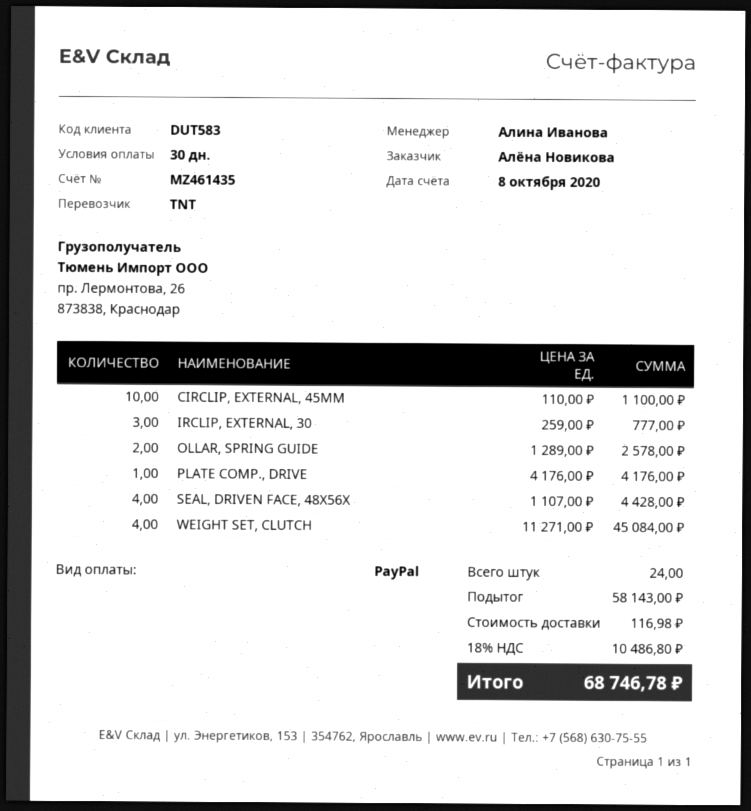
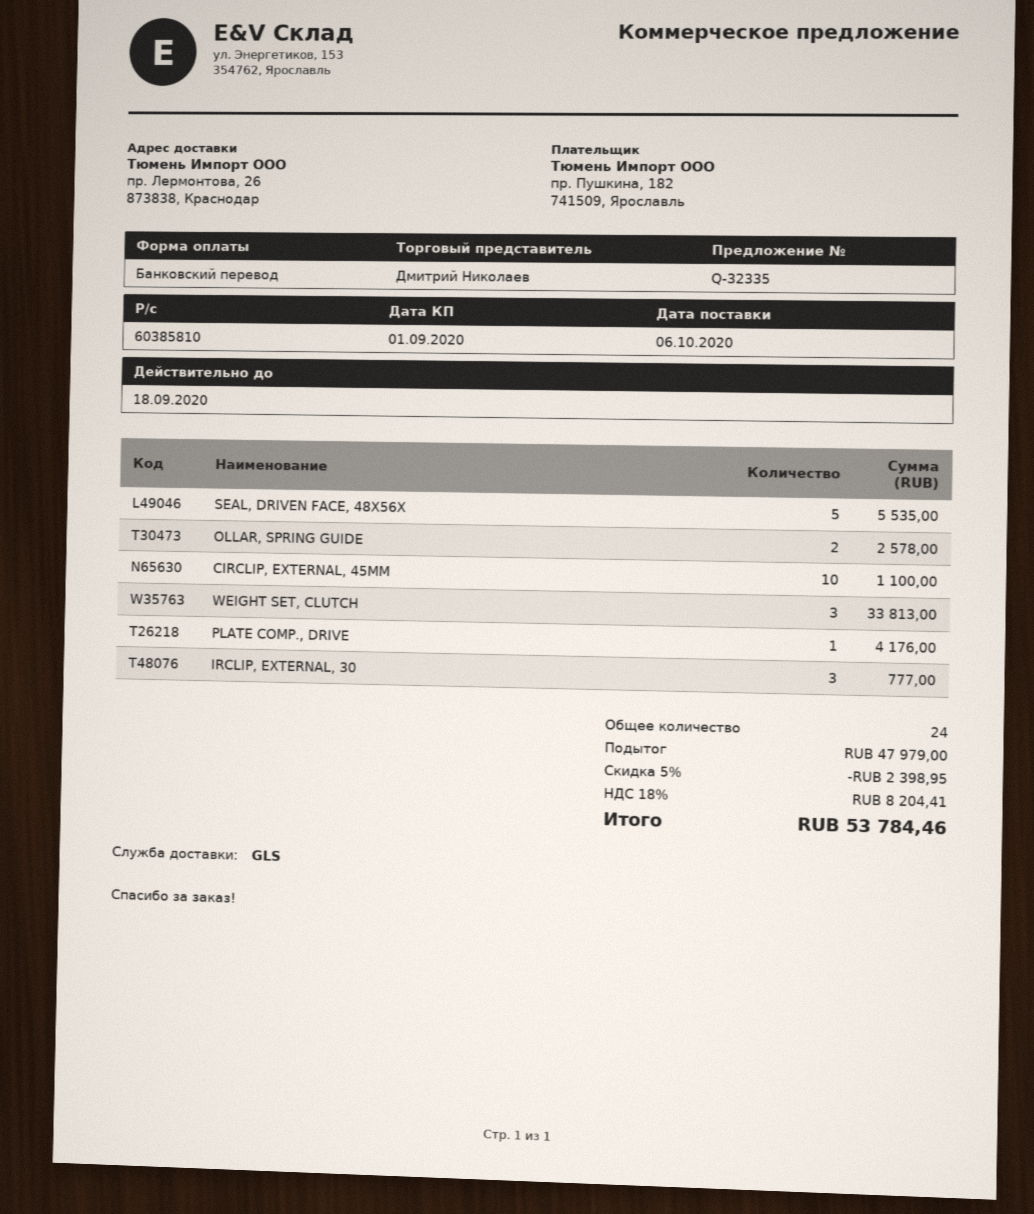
sales rep: Алина Иванова -> Дмитрий Николаев
payment method: PayPal -> bank transfer
shipping method: TNT -> GLS
SEAL, DRIVEN FACE, 48X56X: 4 for 4428.00 -> 5 for 5535.00
WEIGHT SET, CLUTCH: 4 for 45084.00 -> 3 for 33813.00
subtotal: 58143.00 -> 47979.00
discount: none -> 5% = 2398.95
shipping: 116.98 -> none
tax: 18% = 10486.80 -> 18% = 8204.41
total: 68746.78 -> 53784.46

